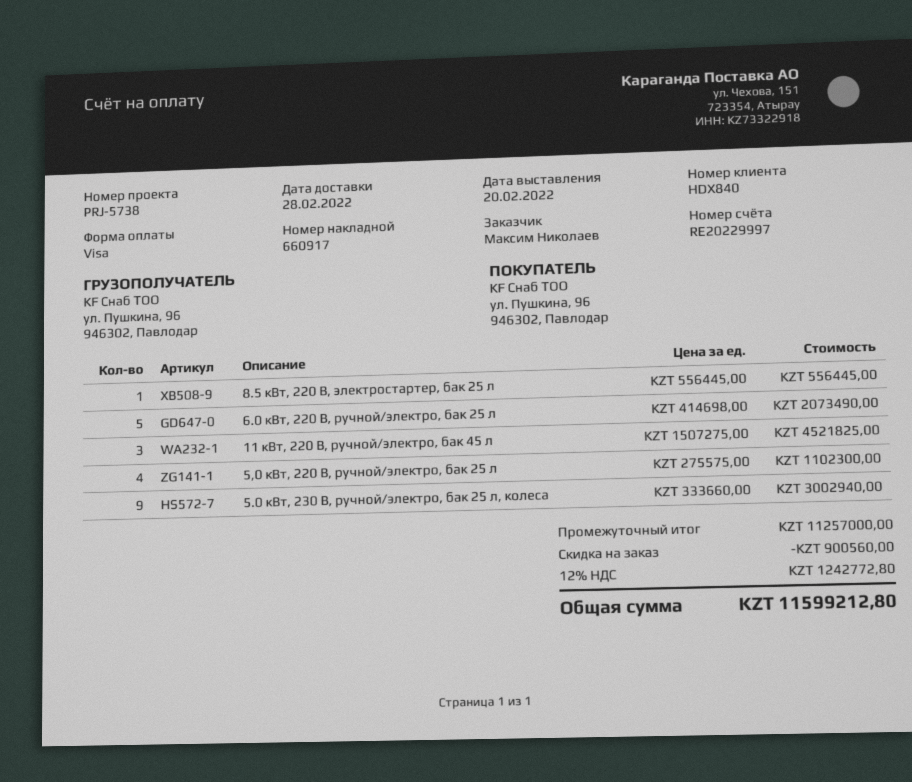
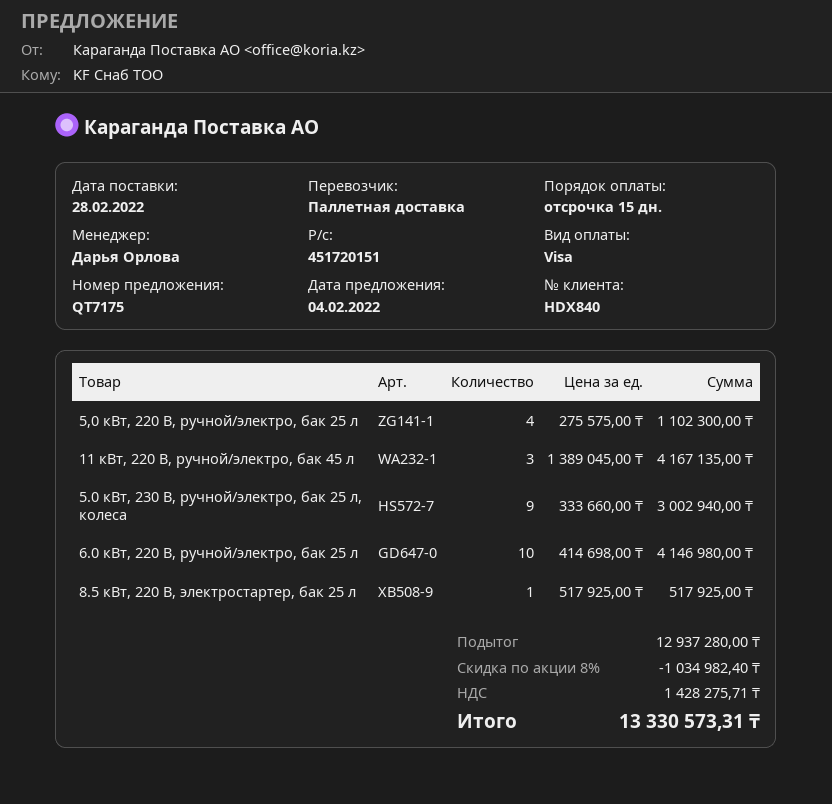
8.5 кВт, 220 В, электростартер, бак 25 л: 1 x 556445.00 = 556445.00 -> 1 x 517925.00 = 517925.00
6.0 кВт, 220 В, ручной/электро, бак 25 л: 5 x 414698.00 = 2073490.00 -> 10 x 414698.00 = 4146980.00
11 кВт, 220 В, ручной/электро, бак 45 л: 3 x 1507275.00 = 4521825.00 -> 3 x 1389045.00 = 4167135.00
subtotal: 11257000.00 -> 12937280.00
discount: 900560.00 -> 1034982.40
tax: 1242772.80 -> 1428275.71
total: 11599212.80 -> 13330573.31

